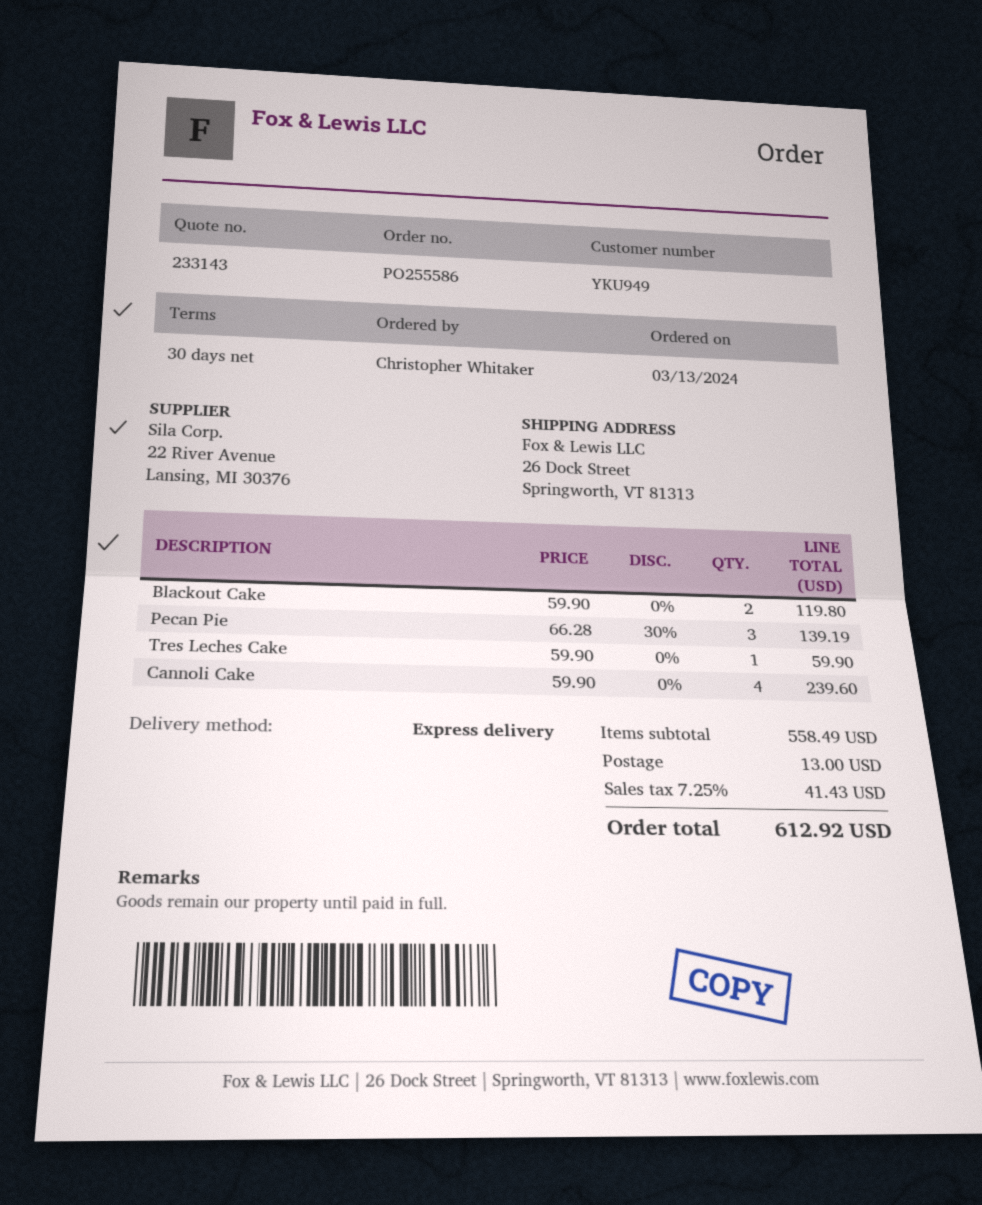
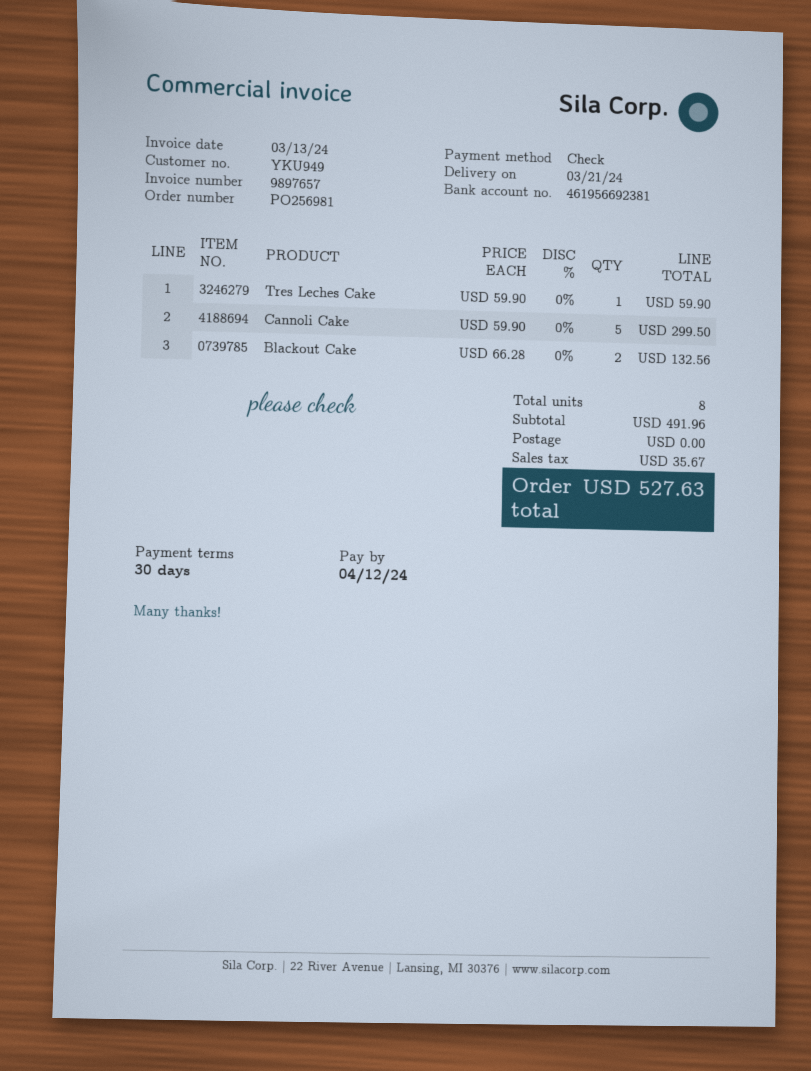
order number: PO255586 -> PO256981
Blackout Cake: 2 x 59.90 = 119.80 -> 2 x 66.28 = 132.56
Pecan Pie: 3 x 66.28 - 30% = 139.19 -> none
Cannoli Cake: 4 x 59.90 = 239.60 -> 5 x 59.90 = 299.50
subtotal: 558.49 -> 491.96
shipping: 13.00 -> 0.00
tax: 41.43 -> 35.67
total: 612.92 -> 527.63

